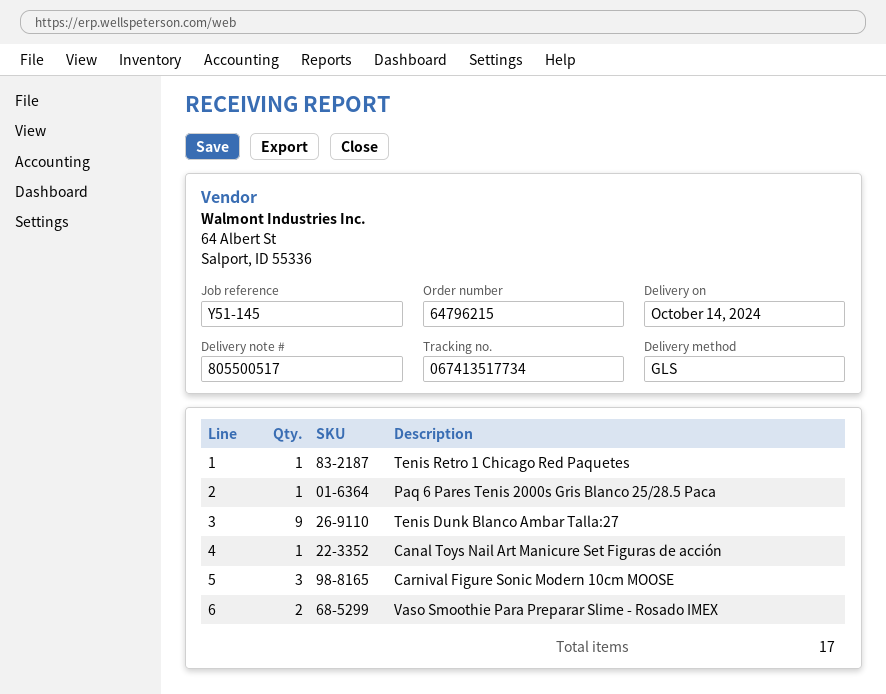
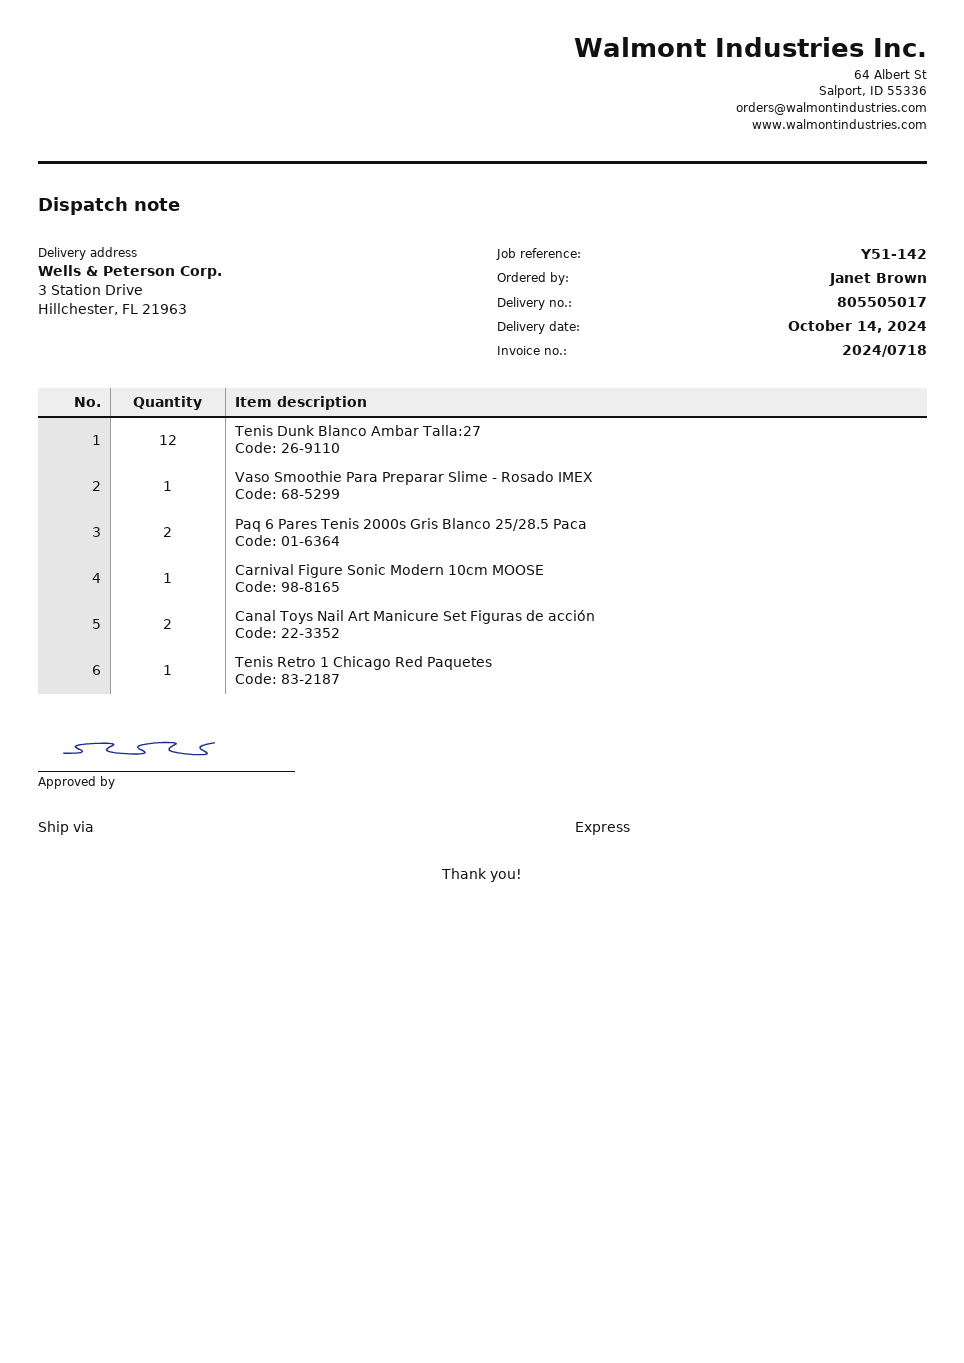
delivery note number: 805500517 -> 805505017
reference: Y51-145 -> Y51-142
shipping method: GLS -> express
Paq 6 Pares Tenis 2000s Gris Blanco 25/28.5 Paca: 1 -> 2
Tenis Dunk Blanco Ambar Talla:27: 9 -> 12
Canal Toys Nail Art Manicure Set Figuras de acción: 1 -> 2
Carnival Figure Sonic Modern 10cm MOOSE: 3 -> 1
Vaso Smoothie Para Preparar Slime - Rosado IMEX: 2 -> 1

